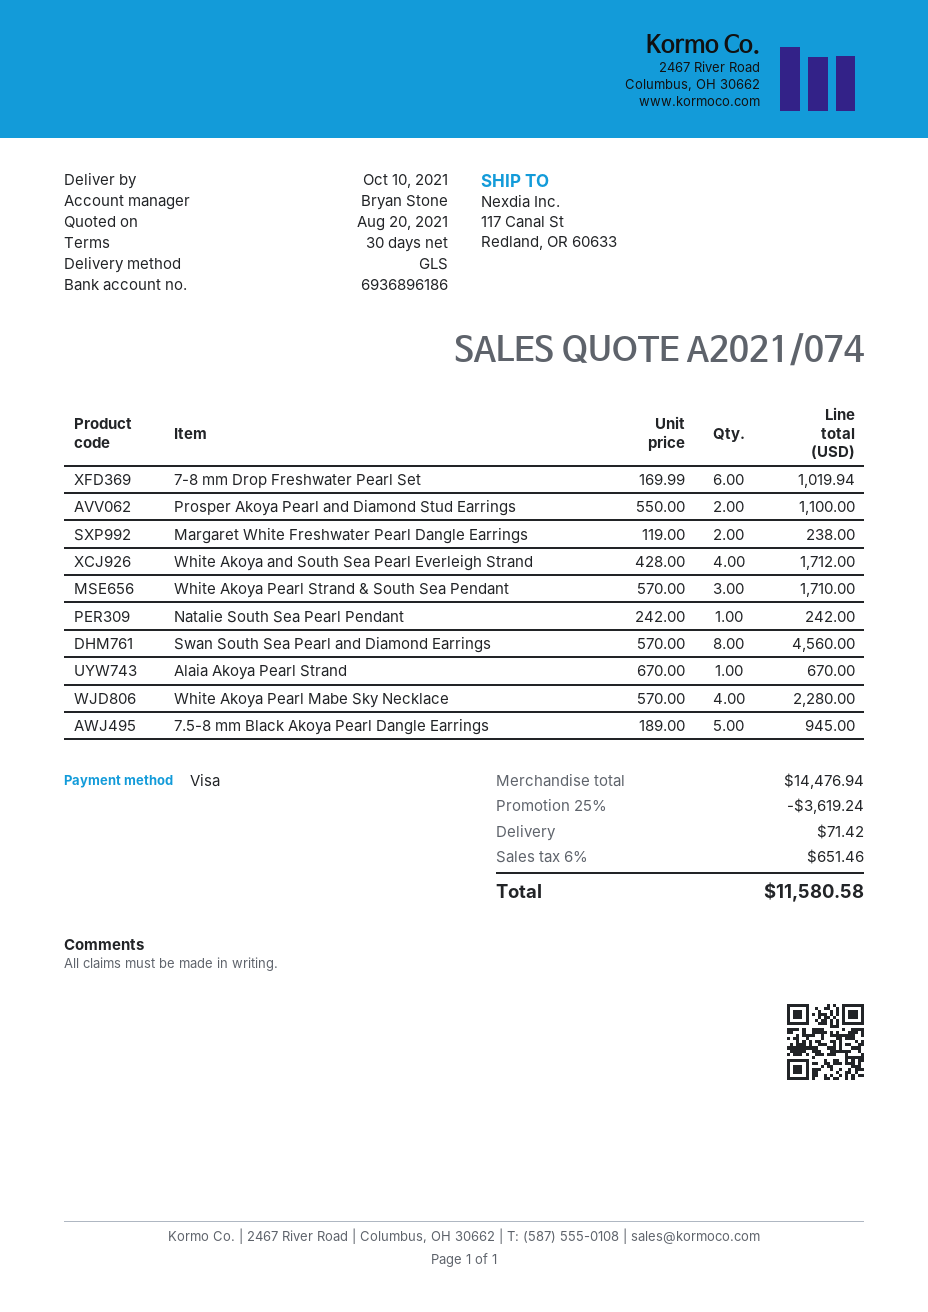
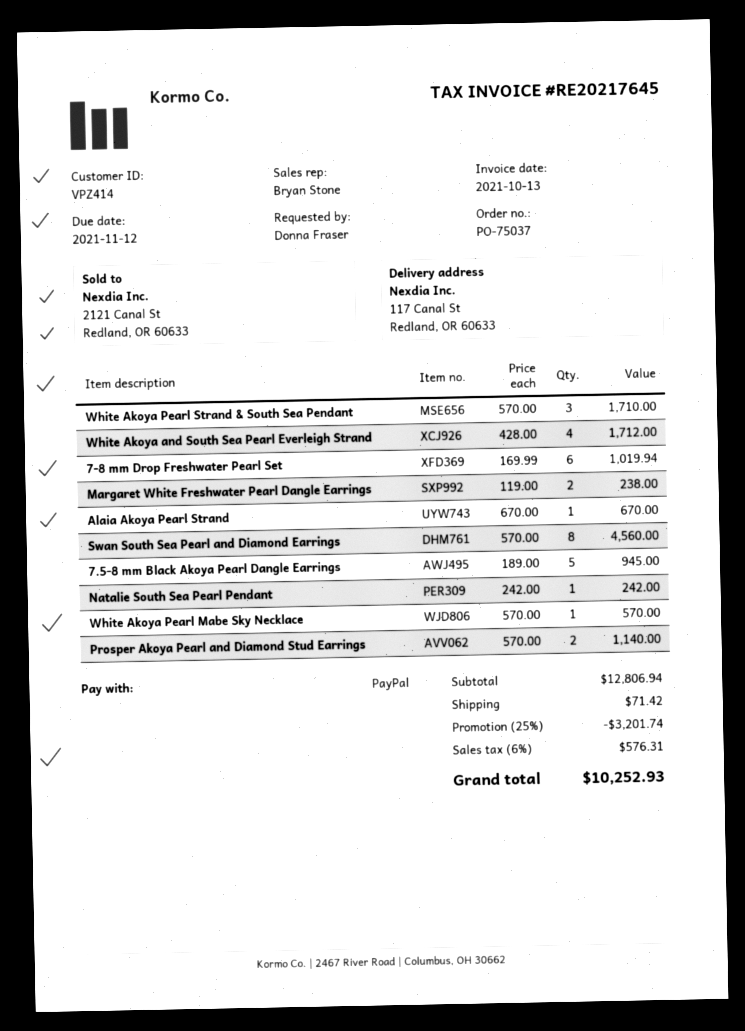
payment method: Visa -> PayPal
Prosper Akoya Pearl and Diamond Stud Earrings: 2 x 550.00 = 1100.00 -> 2 x 570.00 = 1140.00
White Akoya Pearl Mabe Sky Necklace: 4 x 570.00 = 2280.00 -> 1 x 570.00 = 570.00
subtotal: 14476.94 -> 12806.94
discount: 25% = 3619.24 -> 25% = 3201.74
tax: 6% = 651.46 -> 6% = 576.31
total: 11580.58 -> 10252.93

